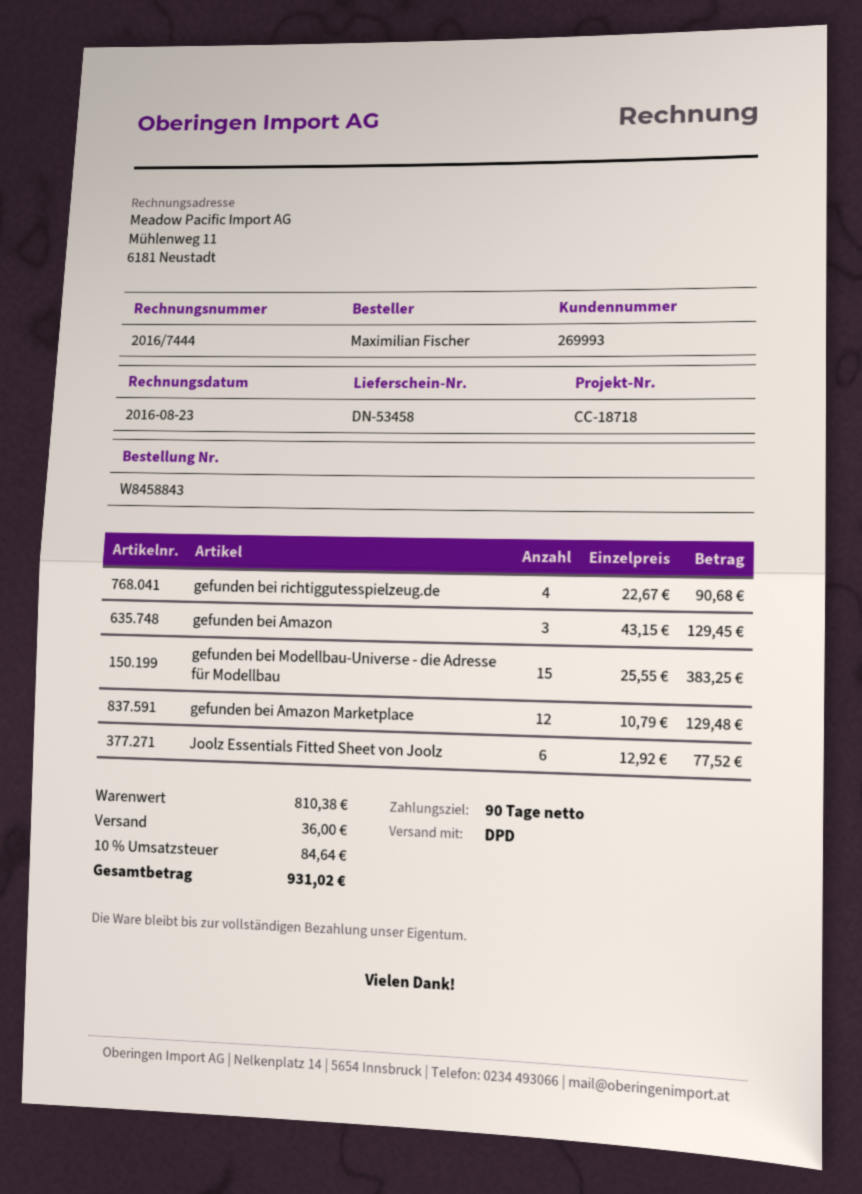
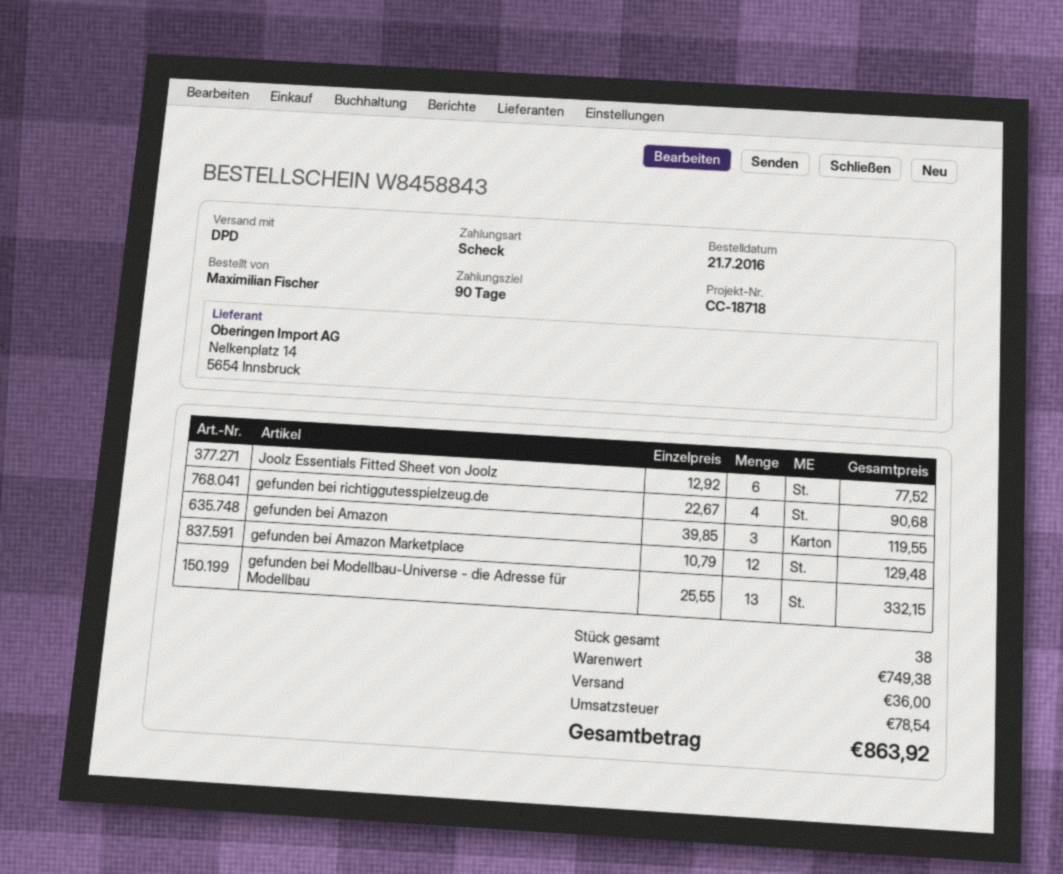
gefunden bei Amazon: 3 x 43.15 = 129.45 -> 3 x 39.85 = 119.55
gefunden bei Modellbau-Universe - die Adresse für Modellbau: 15 x 25.55 = 383.25 -> 13 x 25.55 = 332.15
subtotal: 810.38 -> 749.38
tax: 84.64 -> 78.54
total: 931.02 -> 863.92

